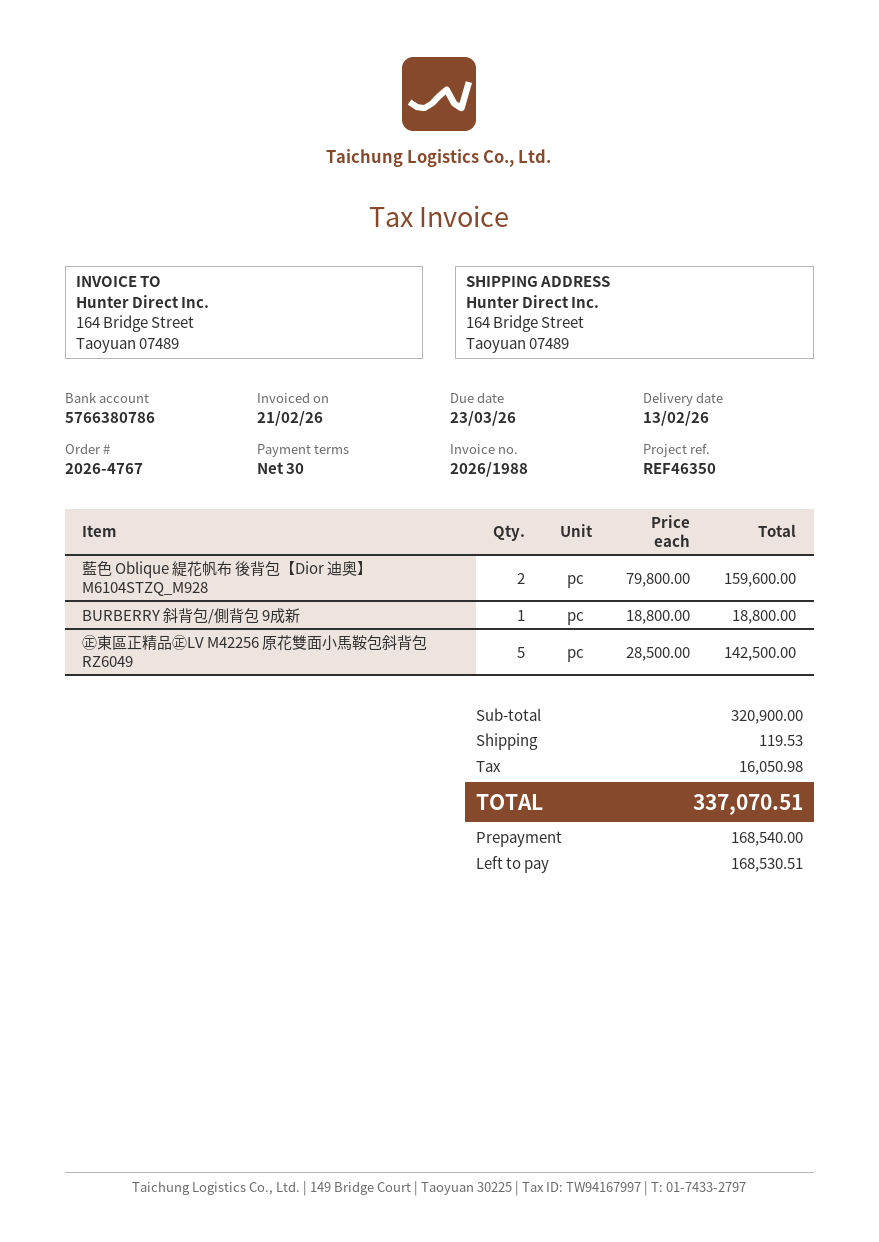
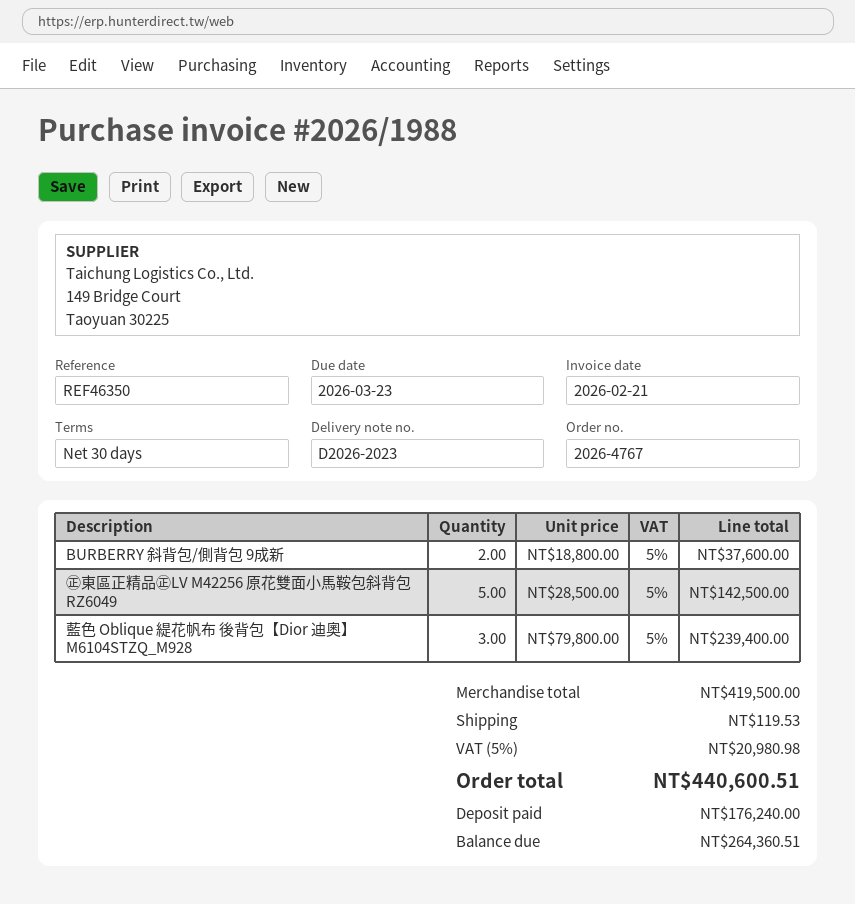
藍色 Oblique 緹花帆布 後背包【Dior 迪奧】 M6104STZQ_M928: 2 x 79800.00 = 159600.00 -> 3 x 79800.00 = 239400.00
BURBERRY 斜背包/側背包 9成新: 1 x 18800.00 = 18800.00 -> 2 x 18800.00 = 37600.00
subtotal: 320900.00 -> 419500.00
tax: 16050.98 -> 20980.98
total: 337070.51 -> 440600.51
deposit: 168540.00 -> 176240.00
balance: 168530.51 -> 264360.51

